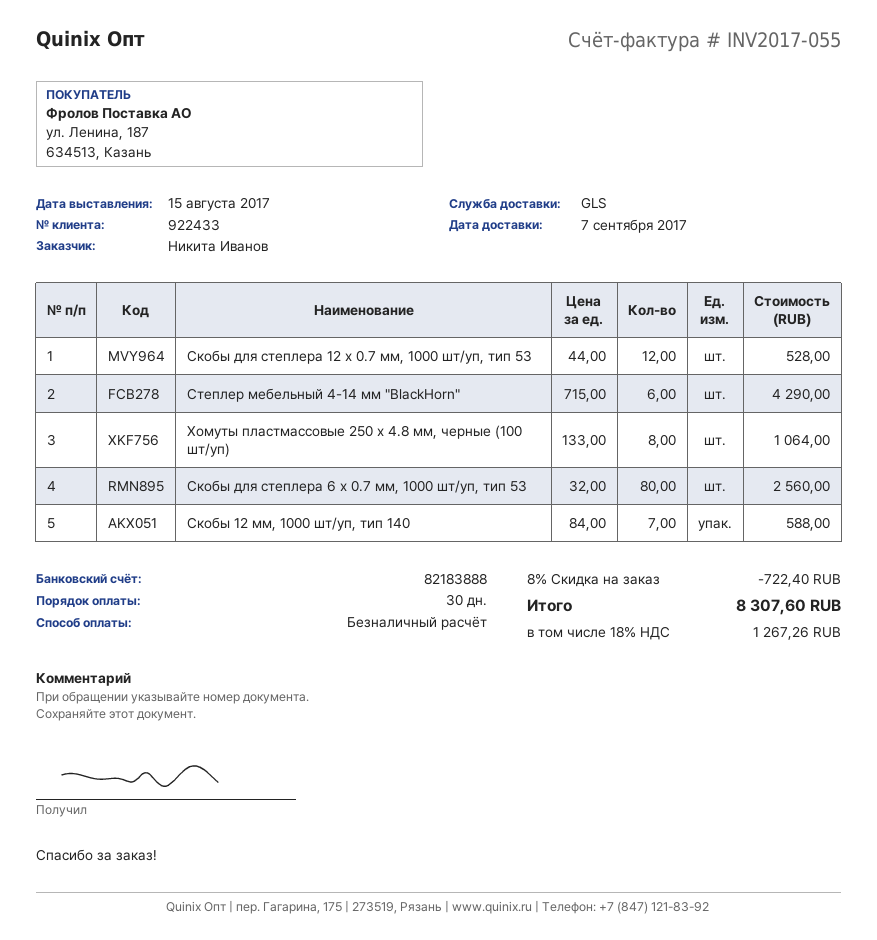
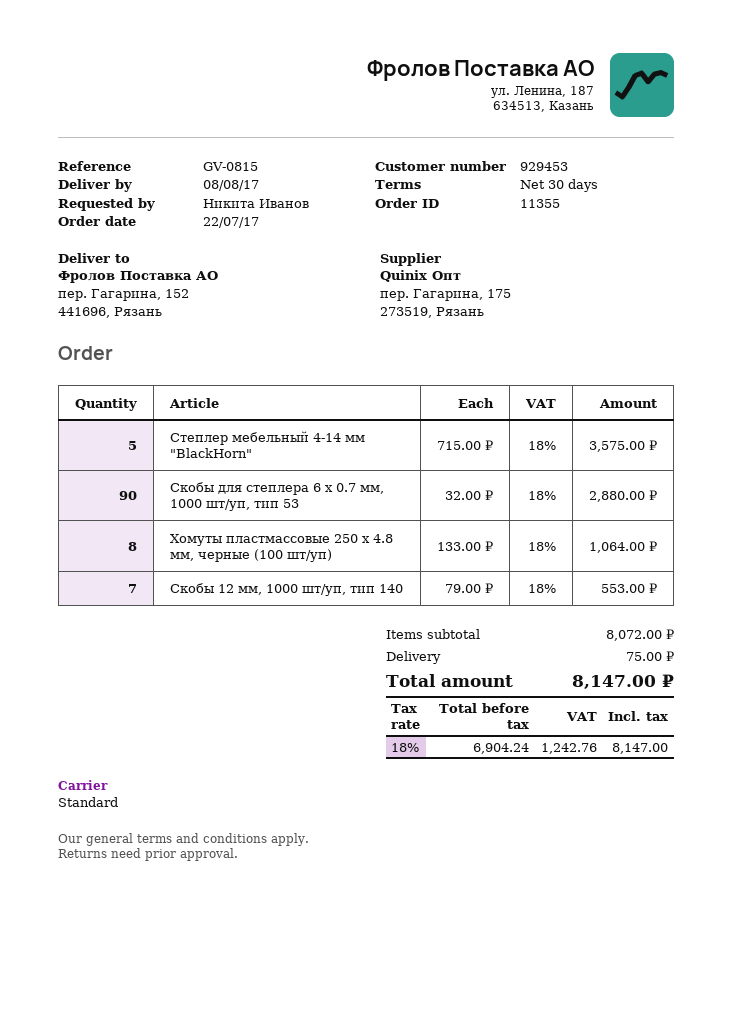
delivery date: 2017-09-07 -> 2017-08-08
customer number: 922433 -> 929453
shipping method: GLS -> standard
Скобы для степлера 12 х 0.7 мм, 1000 шт/уп, тип 53: 12 x 44.00 = 528.00 -> none
Степлер мебельный 4-14 мм "BlackHorn": 6 x 715.00 = 4290.00 -> 5 x 715.00 = 3575.00
Скобы для степлера 6 х 0.7 мм, 1000 шт/уп, тип 53: 80 x 32.00 = 2560.00 -> 90 x 32.00 = 2880.00
Скобы 12 мм, 1000 шт/уп, тип 140: 7 x 84.00 = 588.00 -> 7 x 79.00 = 553.00
discount: 8% = 722.40 -> none
shipping: none -> 75.00
tax: 18% = 1267.26 -> 18% = 1242.76
total: 8307.60 -> 8147.00

